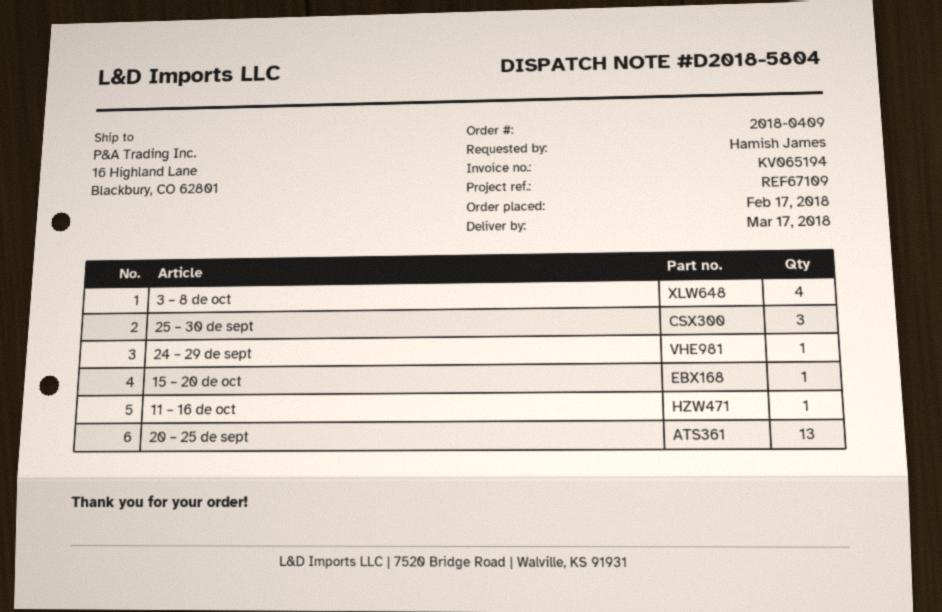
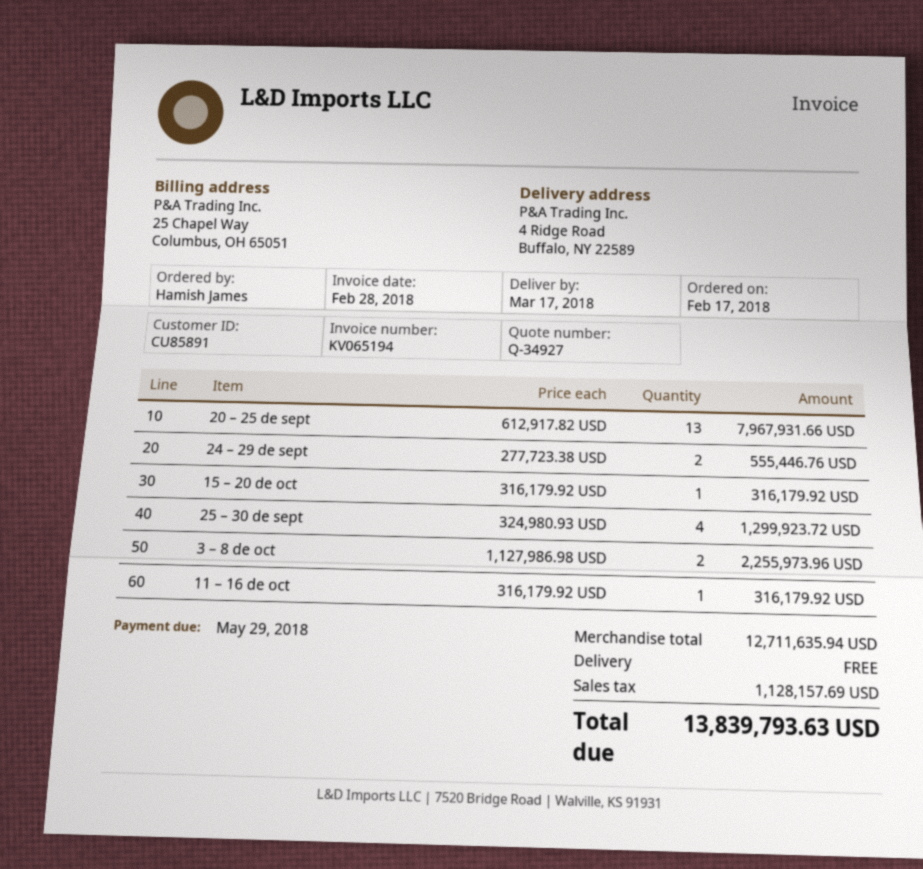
ship to: 16 Highland Lane, Blackbury, CO 62801 -> 4 Ridge Road, Buffalo, NY 22589
3 – 8 de oct: 4 -> 2
25 – 30 de sept: 3 -> 4
24 – 29 de sept: 1 -> 2

